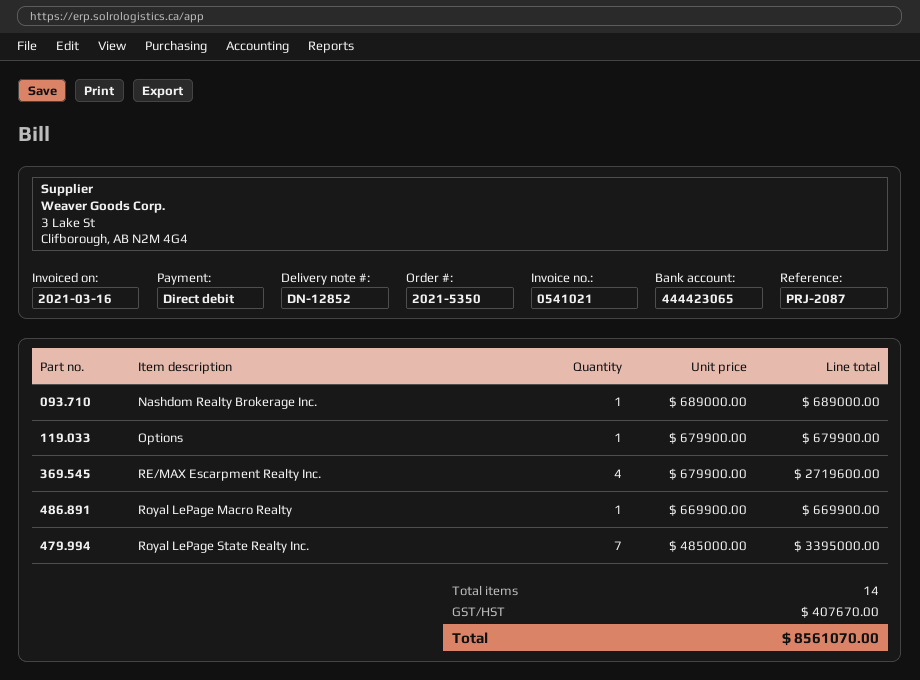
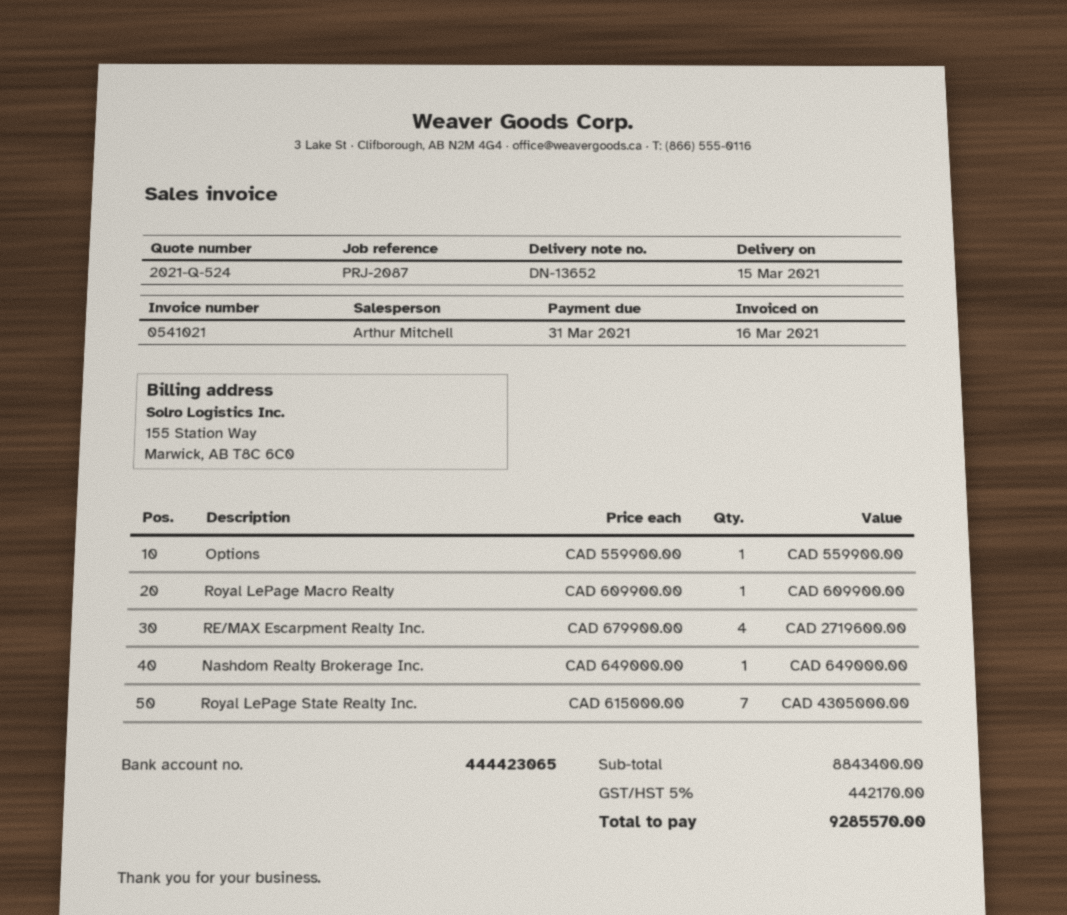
delivery note number: DN-12852 -> DN-13652
Nashdom Realty Brokerage Inc.: 1 x 689000.00 = 689000.00 -> 1 x 649000.00 = 649000.00
Options: 1 x 679900.00 = 679900.00 -> 1 x 559900.00 = 559900.00
Royal LePage Macro Realty: 1 x 669900.00 = 669900.00 -> 1 x 609900.00 = 609900.00
Royal LePage State Realty Inc.: 7 x 485000.00 = 3395000.00 -> 7 x 615000.00 = 4305000.00
tax: 407670.00 -> 442170.00
total: 8561070.00 -> 9285570.00

